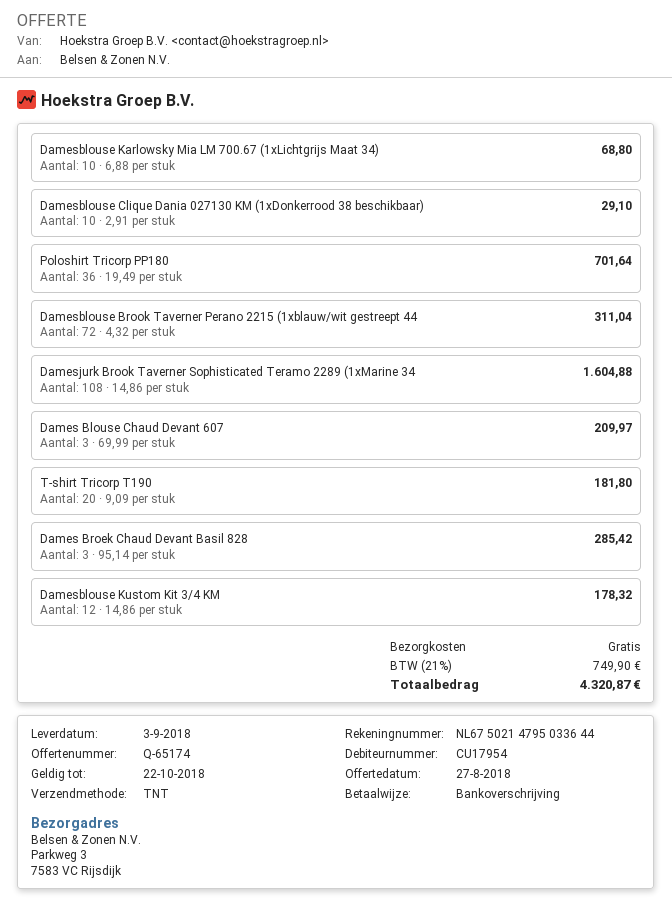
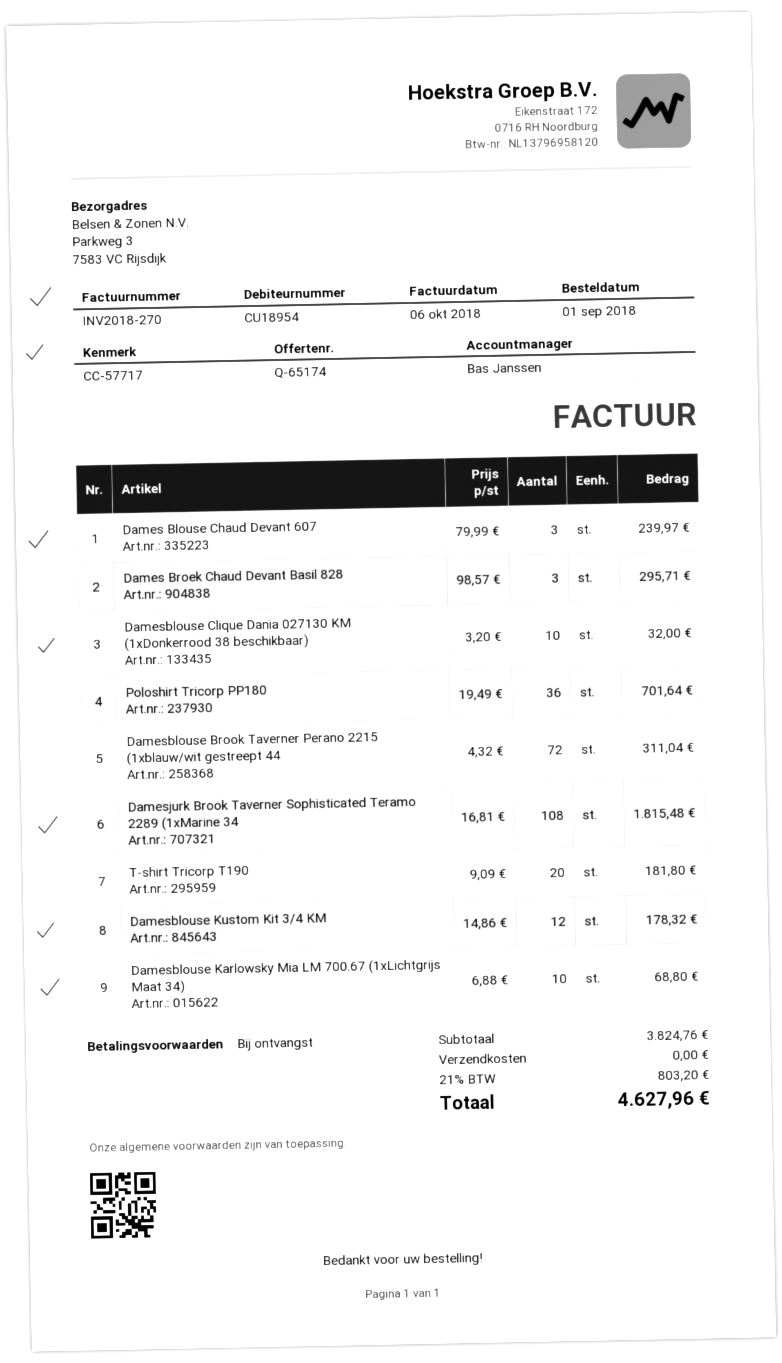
customer number: CU17954 -> CU18954
Damesblouse Clique Dania 027130 KM (1xDonkerrood 38 beschikbaar): 10 x 2.91 = 29.10 -> 10 x 3.20 = 32.00
Damesjurk Brook Taverner Sophisticated Teramo 2289 (1xMarine 34: 108 x 14.86 = 1604.88 -> 108 x 16.81 = 1815.48
Dames Blouse Chaud Devant 607: 3 x 69.99 = 209.97 -> 3 x 79.99 = 239.97
Dames Broek Chaud Devant Basil 828: 3 x 95.14 = 285.42 -> 3 x 98.57 = 295.71
tax: 21% = 749.90 -> 21% = 803.20
total: 4320.87 -> 4627.96

